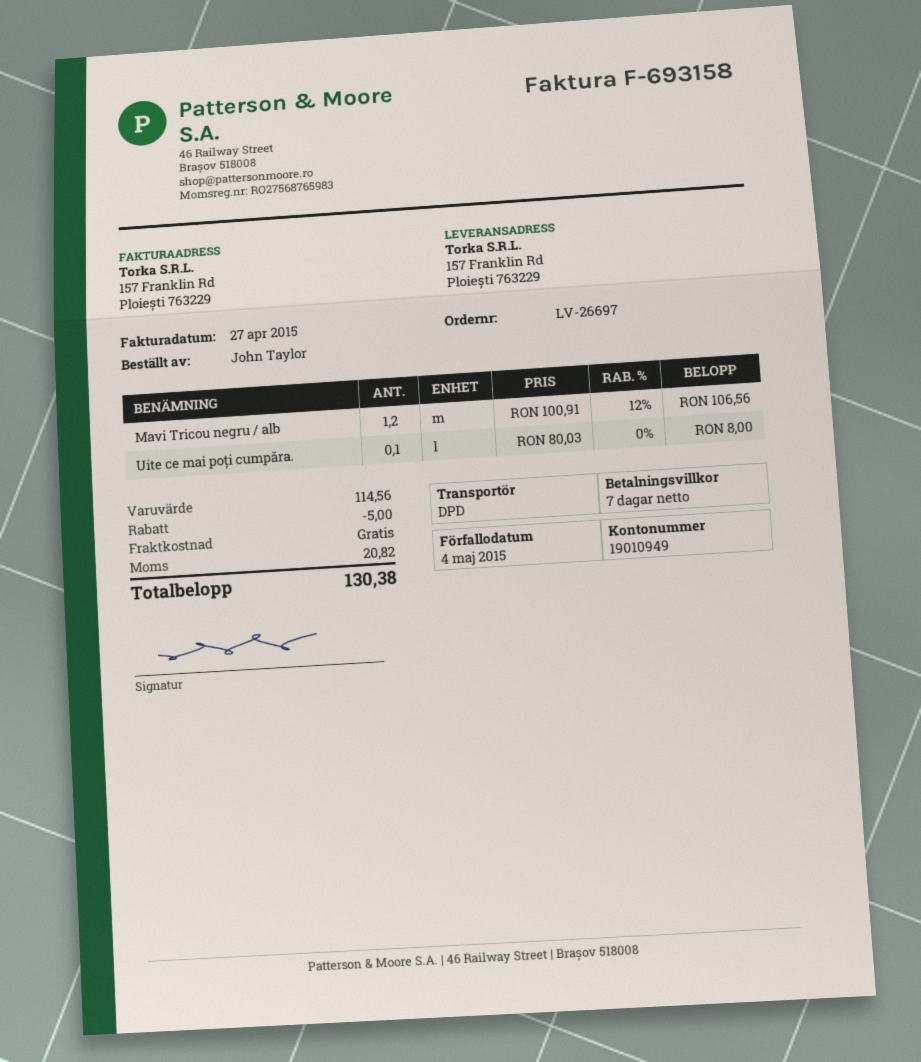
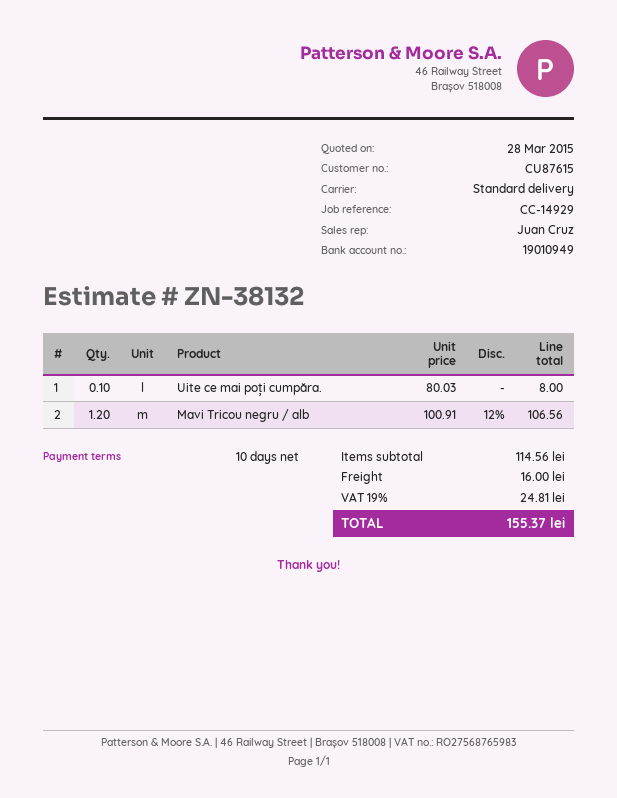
payment terms: 7 days -> 10 days
shipping method: DPD -> standard
discount: 5.00 -> none
shipping: 0.00 -> 16.00
tax: 20.82 -> 24.81
total: 130.38 -> 155.37

